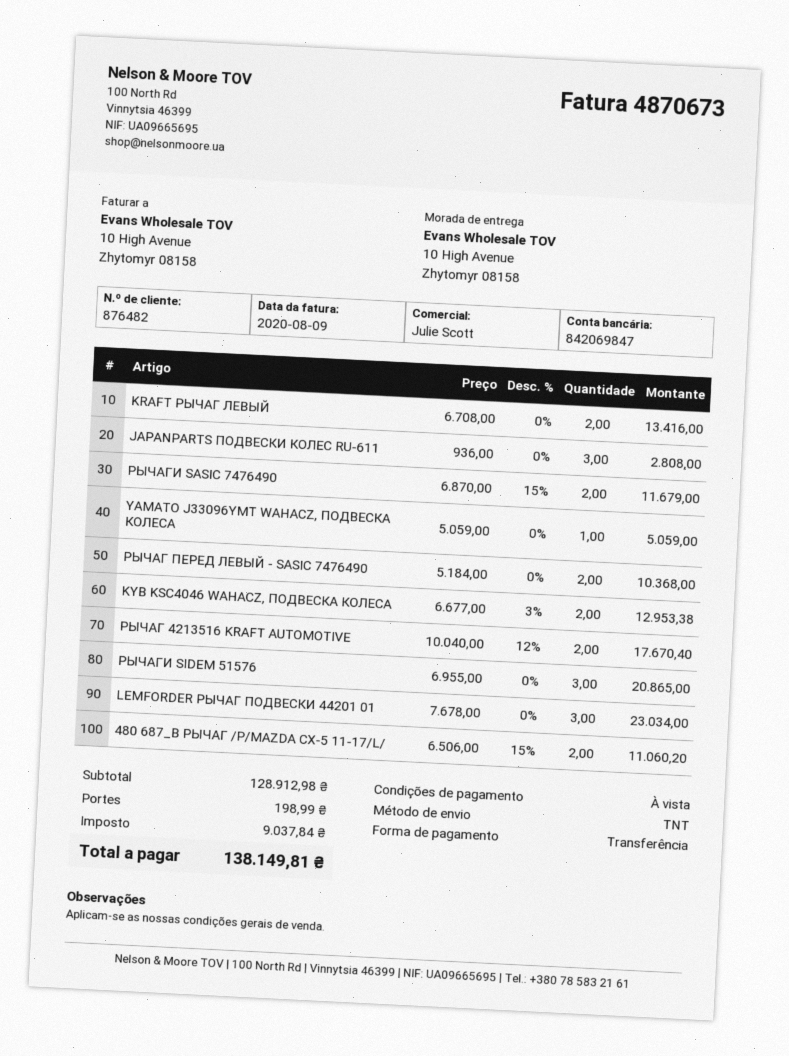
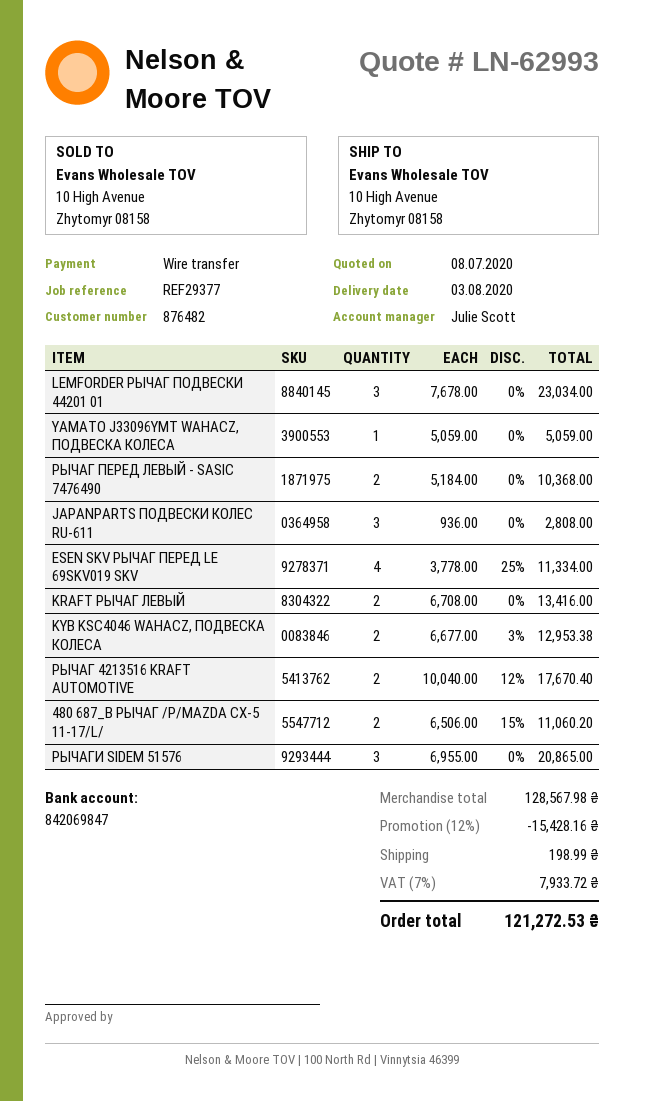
РЫЧАГИ SASIC 7476490: 2 x 6870.00 - 15% = 11679.00 -> none
ESEN SKV РЫЧАГ ПЕРЕД LE 69SKV019 SKV: none -> 4 x 3778.00 - 25% = 11334.00
subtotal: 128912.98 -> 128567.98
discount: none -> 12% = 15428.16
tax: 9037.84 -> 7933.72
total: 138149.81 -> 121272.53

